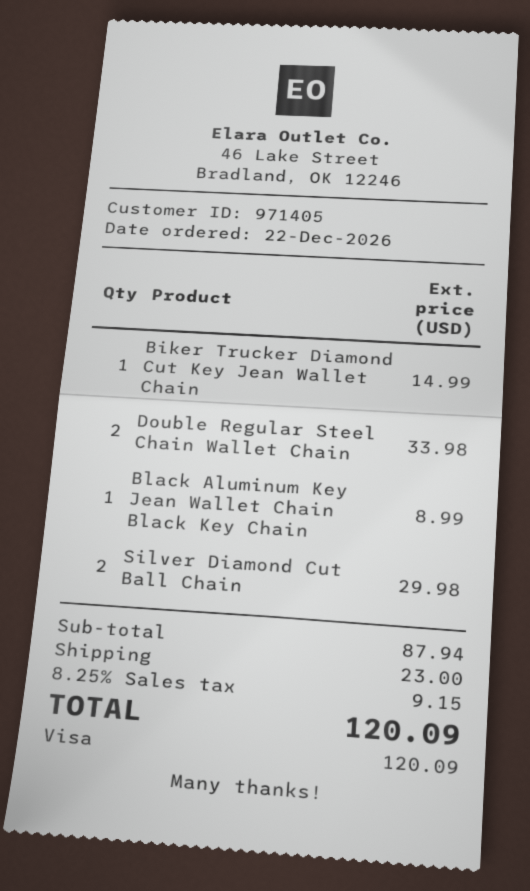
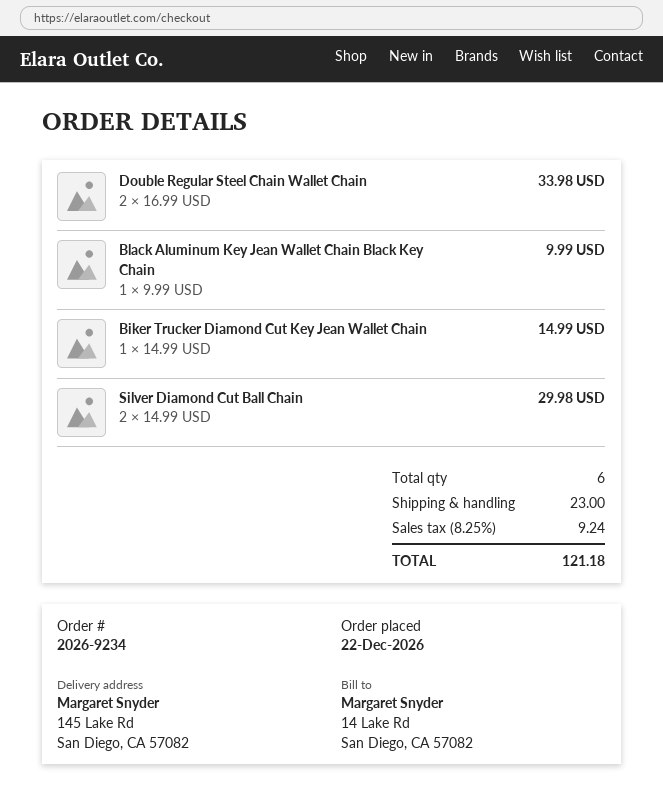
Black Aluminum Key Jean Wallet Chain Black Key Chain: 1 for 8.99 -> 1 for 9.99
tax: 8.25% = 9.15 -> 8.25% = 9.24
total: 120.09 -> 121.18

